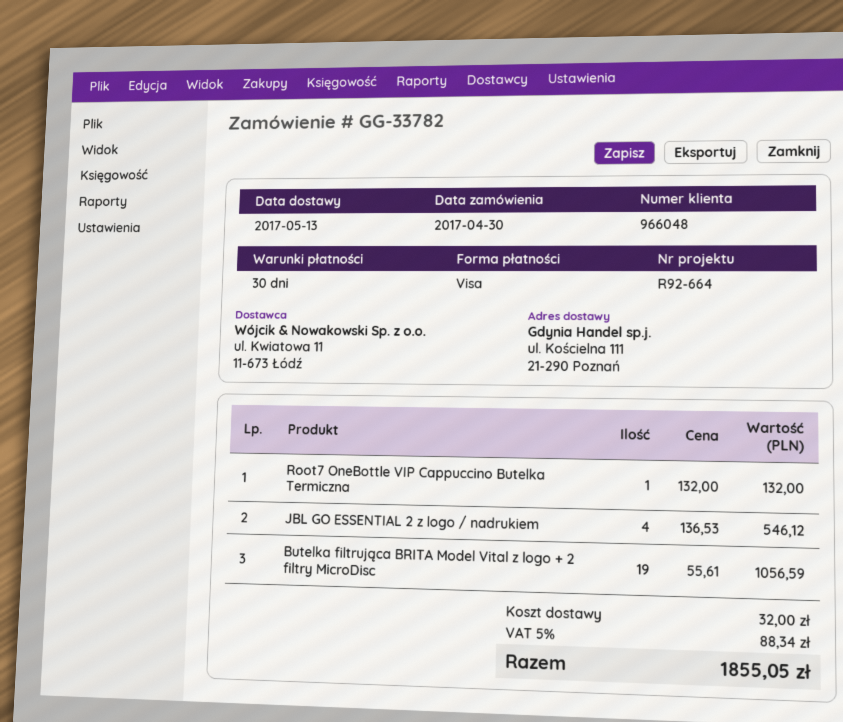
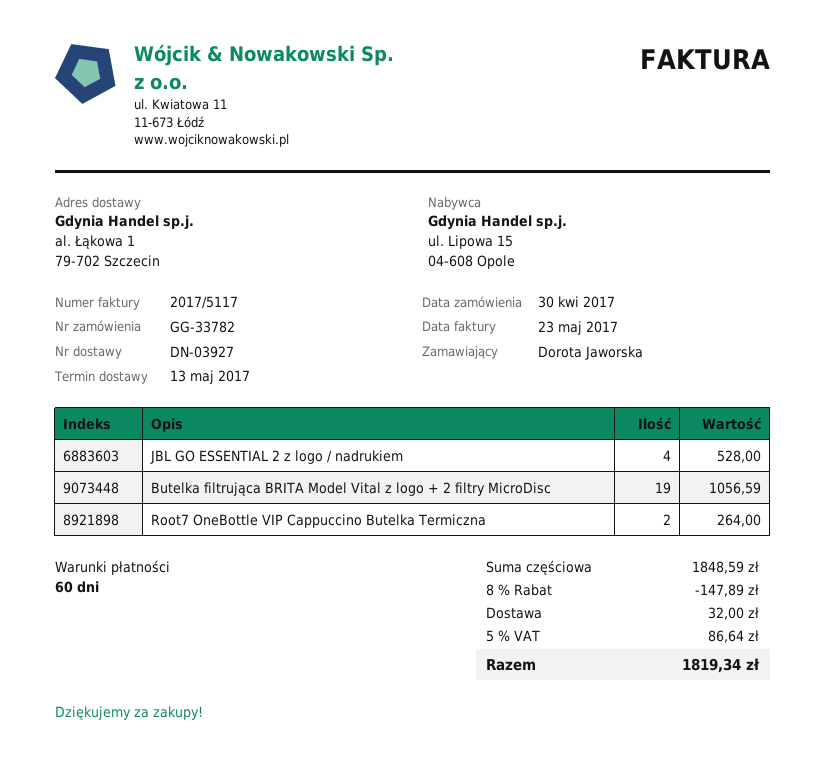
payment terms: 30 days -> 60 days
ship to: ul. Kościelna 111, 21-290 Poznań -> al. Łąkowa 1, 79-702 Szczecin
Root7 OneBottle VIP Cappuccino Butelka Termiczna: 1 for 132.00 -> 2 for 264.00
JBL GO ESSENTIAL 2 z logo / nadrukiem: 4 for 546.12 -> 4 for 528.00
discount: none -> 8% = 147.89
tax: 5% = 88.34 -> 5% = 86.64
total: 1855.05 -> 1819.34

